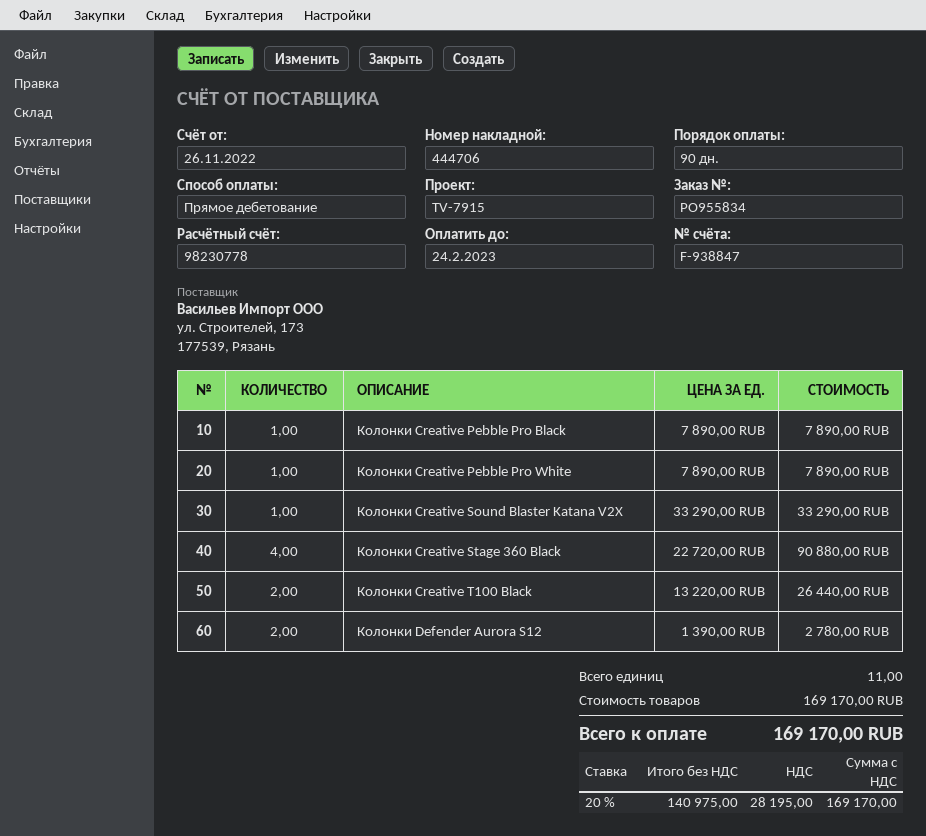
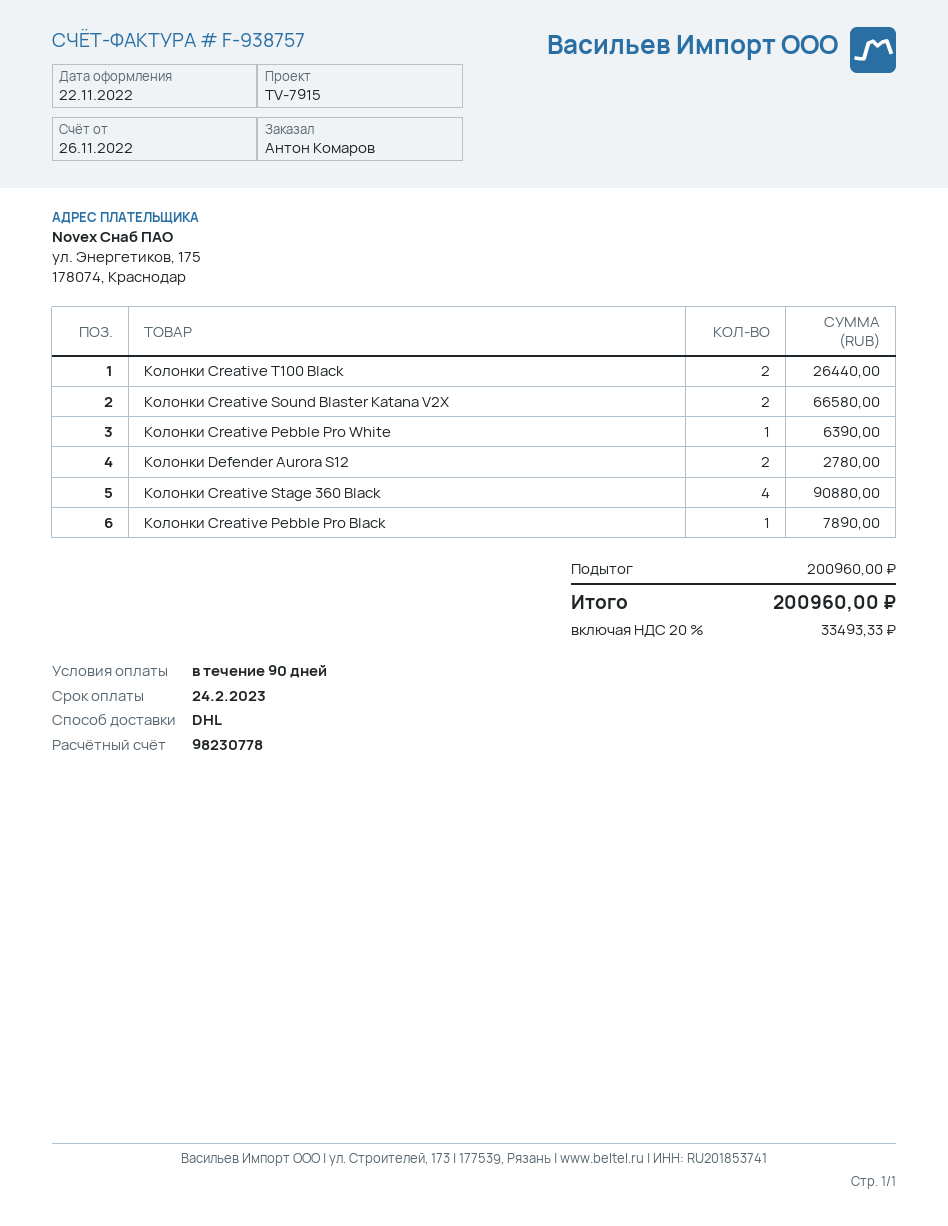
invoice number: F-938847 -> F-938757
Колонки Creative Pebble Pro White: 1 for 7890.00 -> 1 for 6390.00
Колонки Creative Sound Blaster Katana V2X: 1 for 33290.00 -> 2 for 66580.00
subtotal: 169170.00 -> 200960.00
tax: 20% = 28195.00 -> 20% = 33493.33
total: 169170.00 -> 200960.00

